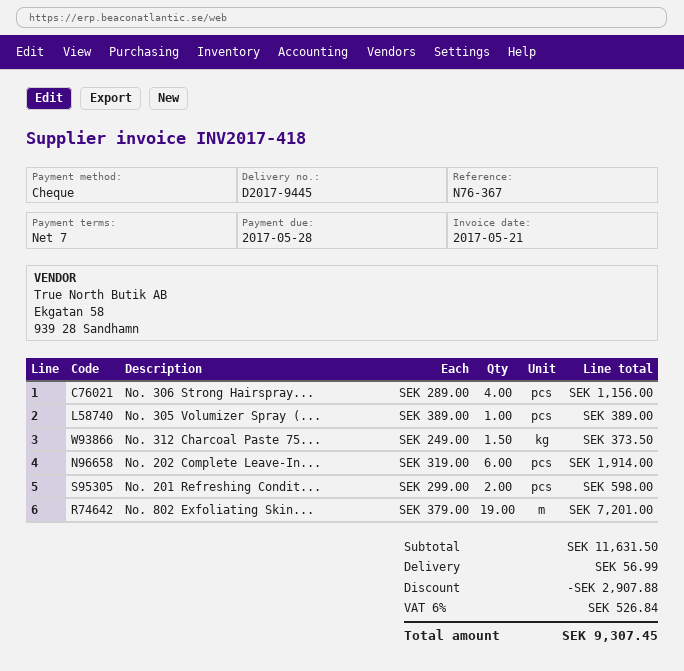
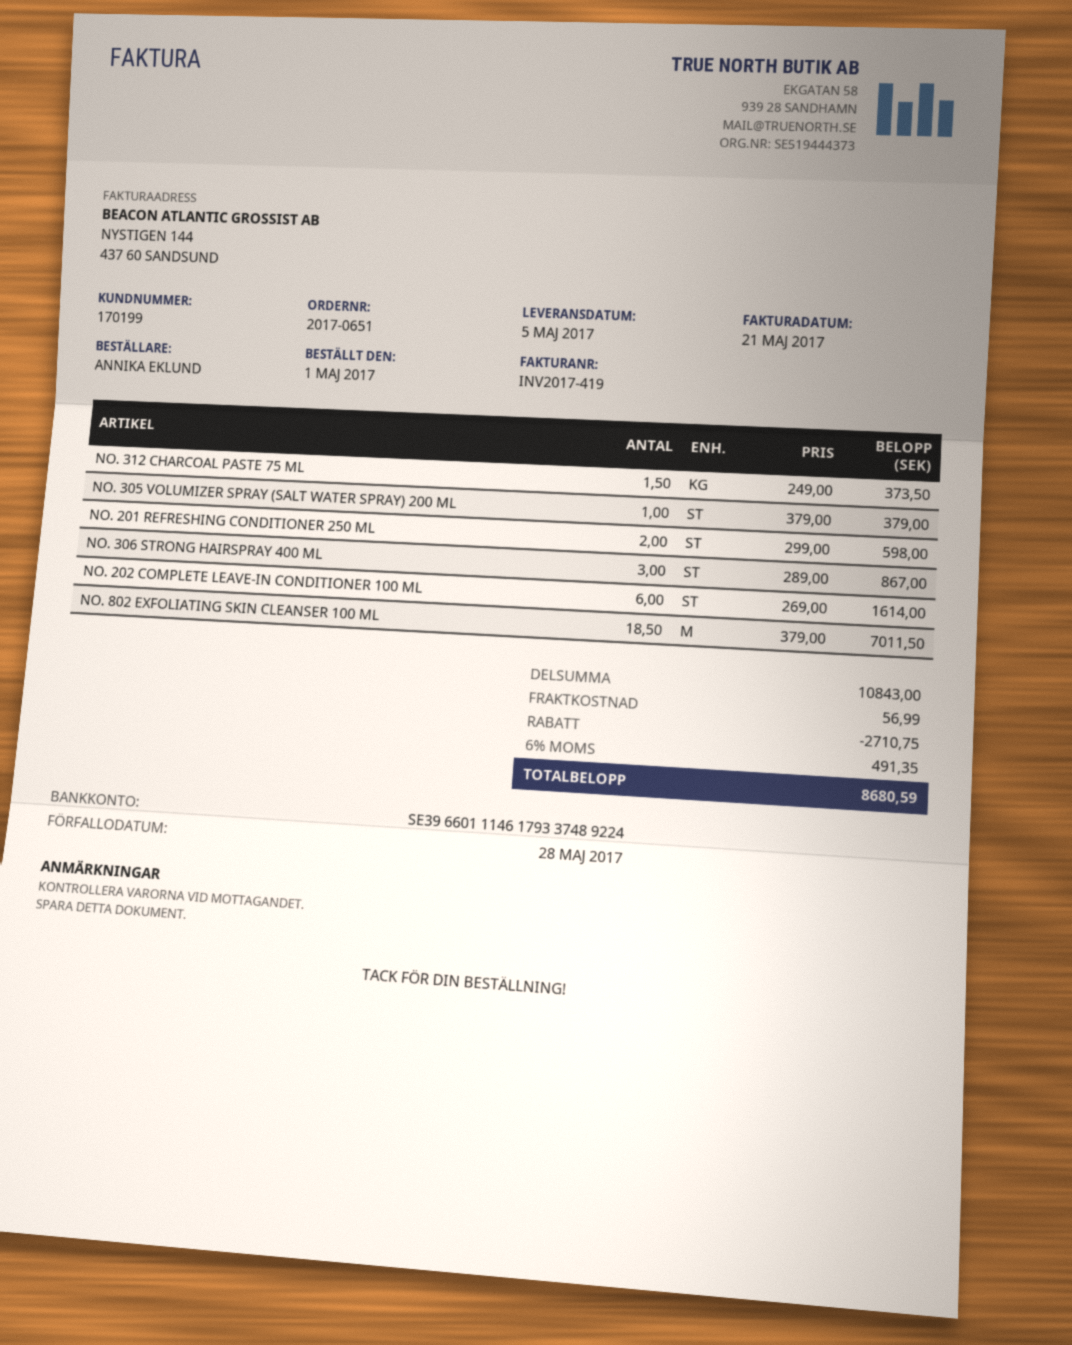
invoice number: INV2017-418 -> INV2017-419
No. 306 Strong Hairspray...: 4 x 289.00 = 1156.00 -> 3 x 289.00 = 867.00
No. 305 Volumizer Spray (...: 1 x 389.00 = 389.00 -> 1 x 379.00 = 379.00
No. 202 Complete Leave-In...: 6 x 319.00 = 1914.00 -> 6 x 269.00 = 1614.00
No. 802 Exfoliating Skin...: 19 x 379.00 = 7201.00 -> 18.5 x 379.00 = 7011.50
subtotal: 11631.50 -> 10843.00
discount: 2907.88 -> 2710.75
tax: 6% = 526.84 -> 6% = 491.35
total: 9307.45 -> 8680.59

